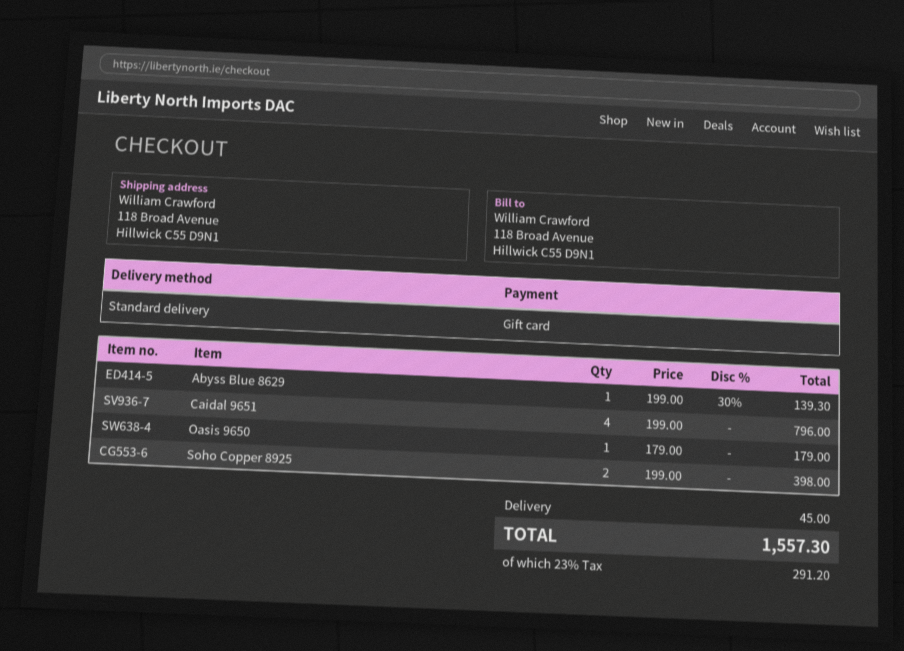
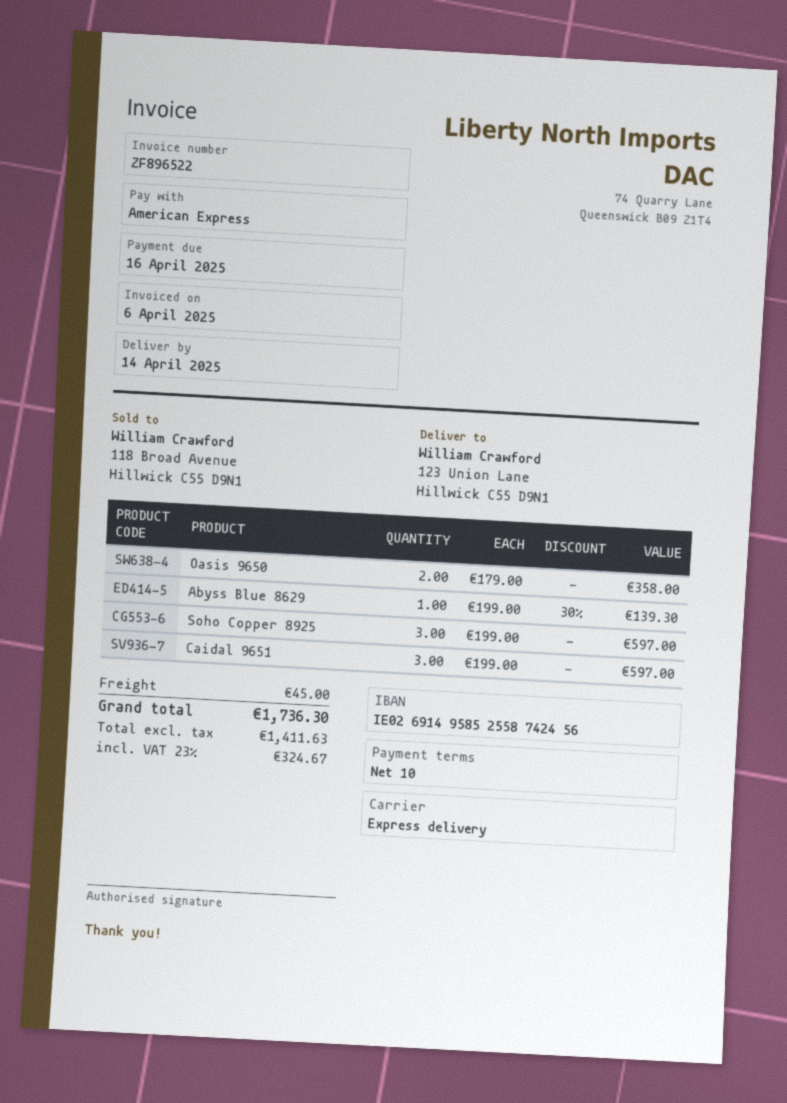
payment method: gift card -> American Express
shipping method: standard -> express
ship to: 118 Broad Avenue, Hillwick C55 D9N1 -> 123 Union Lane, Hillwick C55 D9N1
Caidal 9651: 4 x 199.00 = 796.00 -> 3 x 199.00 = 597.00
Oasis 9650: 1 x 179.00 = 179.00 -> 2 x 179.00 = 358.00
Soho Copper 8925: 2 x 199.00 = 398.00 -> 3 x 199.00 = 597.00
tax: 23% = 291.20 -> 23% = 324.67
total: 1557.30 -> 1736.30

